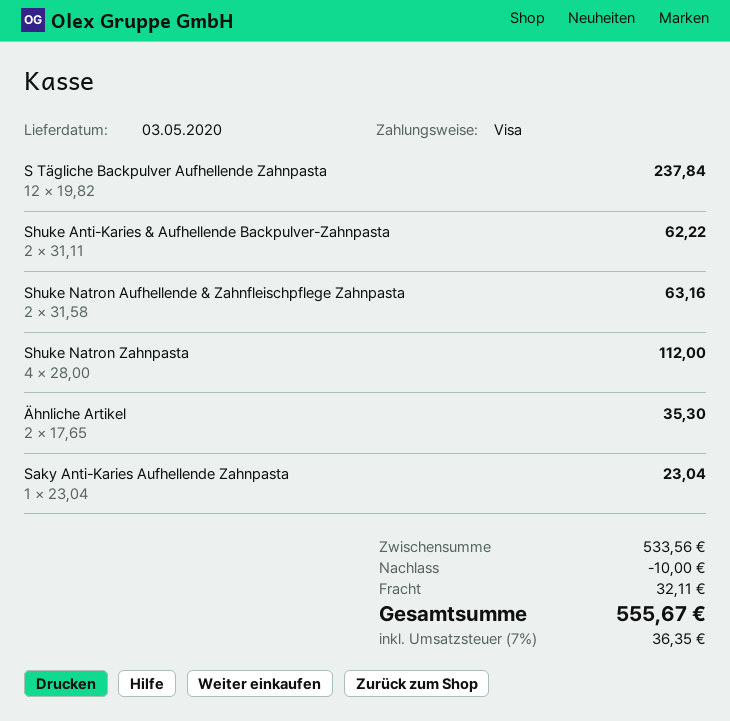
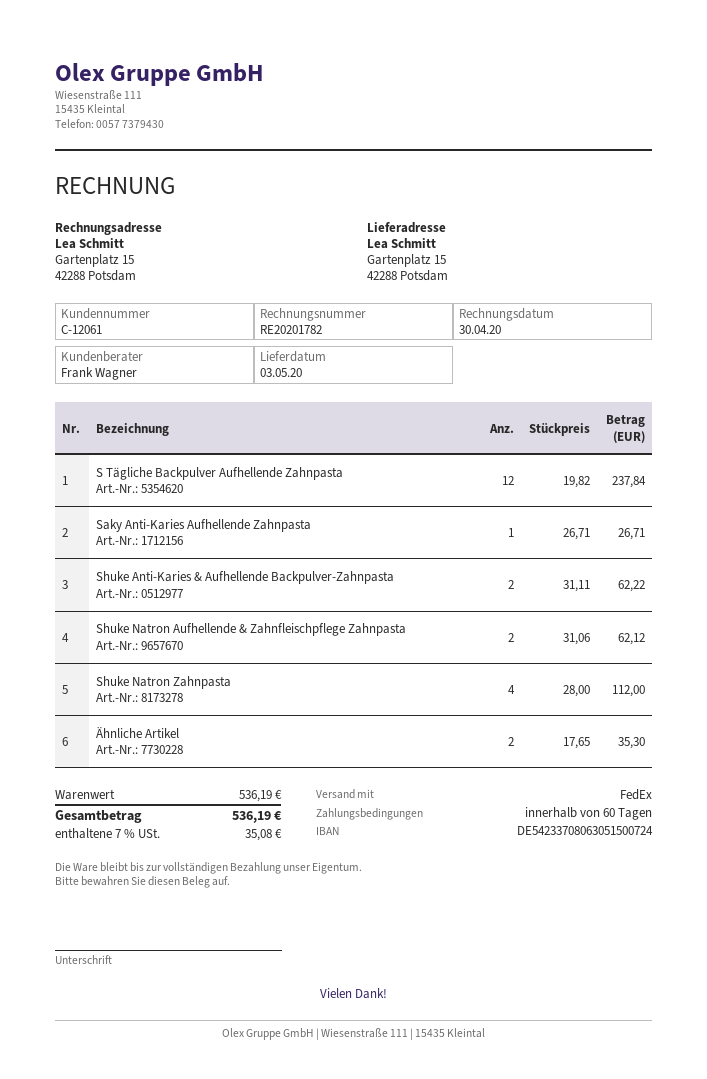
Shuke Natron Aufhellende & Zahnfleischpflege Zahnpasta: 2 x 31.58 = 63.16 -> 2 x 31.06 = 62.12
Saky Anti-Karies Aufhellende Zahnpasta: 1 x 23.04 = 23.04 -> 1 x 26.71 = 26.71
subtotal: 533.56 -> 536.19
discount: 10.00 -> none
shipping: 32.11 -> none
tax: 7% = 36.35 -> 7% = 35.08
total: 555.67 -> 536.19

